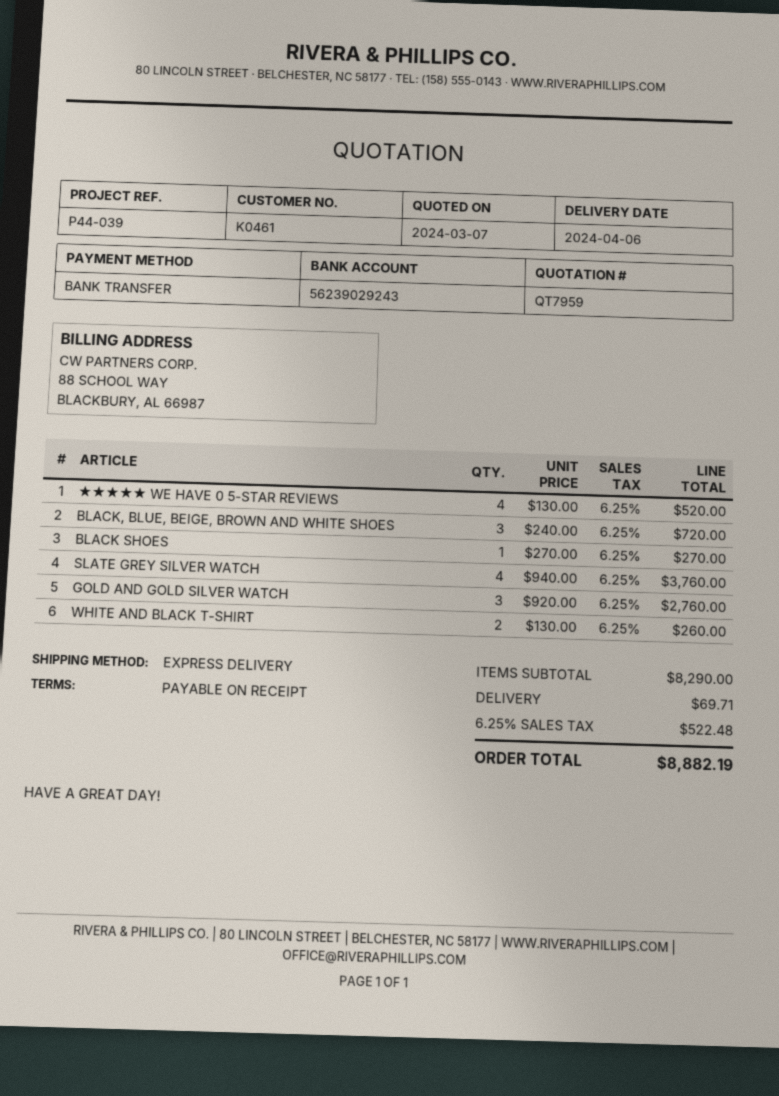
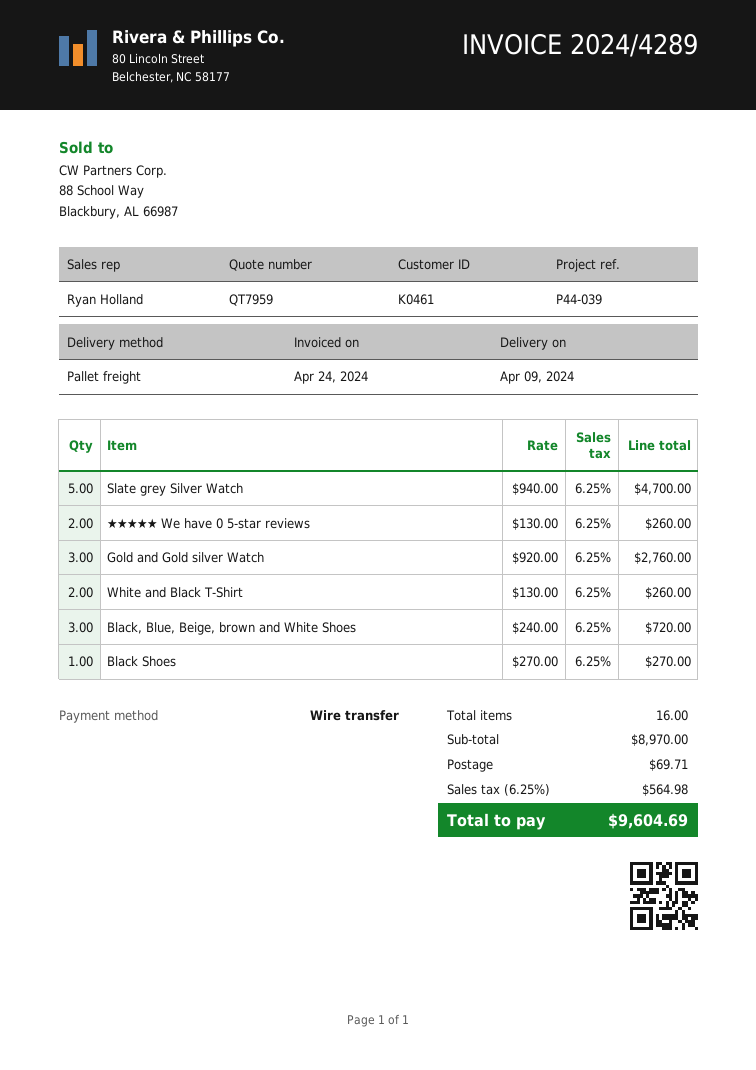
delivery date: 2024-04-06 -> 2024-04-09
shipping method: express -> pallet freight
★★★★★ WE HAVE 0 5-STAR REVIEWS: 4 x 130.00 = 520.00 -> 2 x 130.00 = 260.00
SLATE GREY SILVER WATCH: 4 x 940.00 = 3760.00 -> 5 x 940.00 = 4700.00
subtotal: 8290.00 -> 8970.00
tax: 6.25% = 522.48 -> 6.25% = 564.98
total: 8882.19 -> 9604.69

